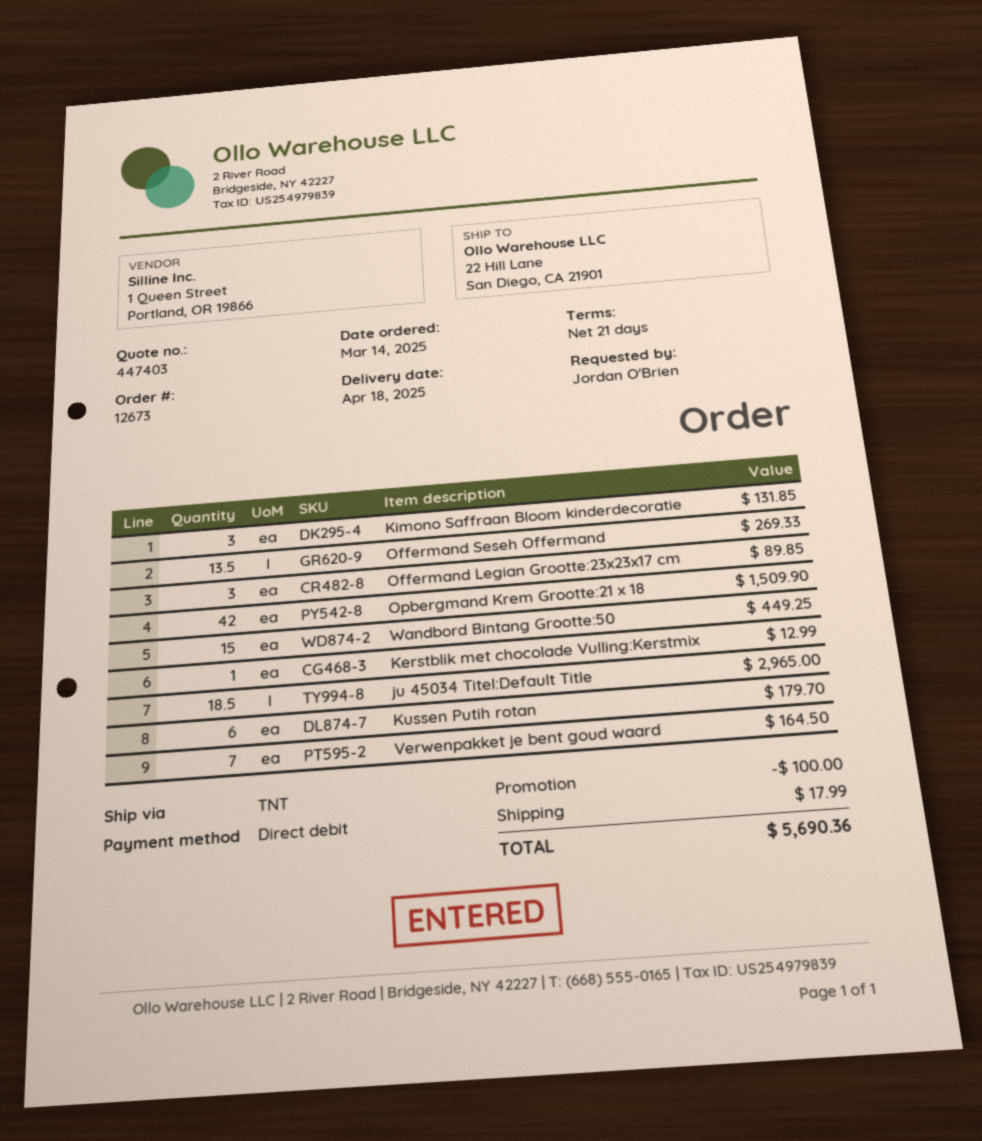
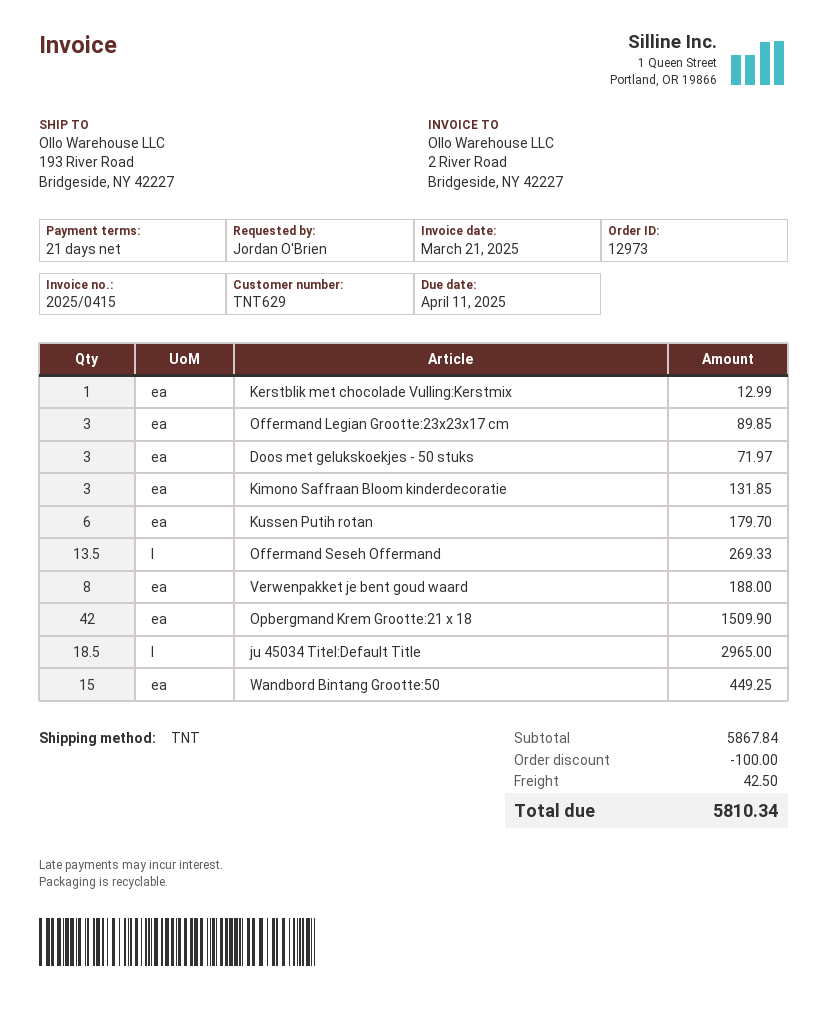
order number: 12673 -> 12973
ship to: 22 Hill Lane, San Diego, CA 21901 -> 193 River Road, Bridgeside, NY 42227
Verwenpakket je bent goud waard: 7 for 164.50 -> 8 for 188.00
Doos met gelukskoekjes - 50 stuks: none -> 3 for 71.97
shipping: 17.99 -> 42.50
total: 5690.36 -> 5810.34

